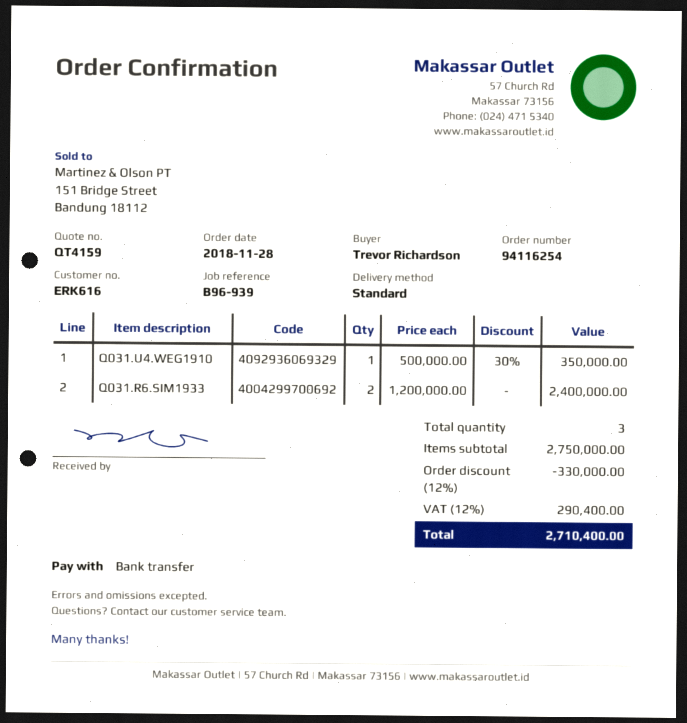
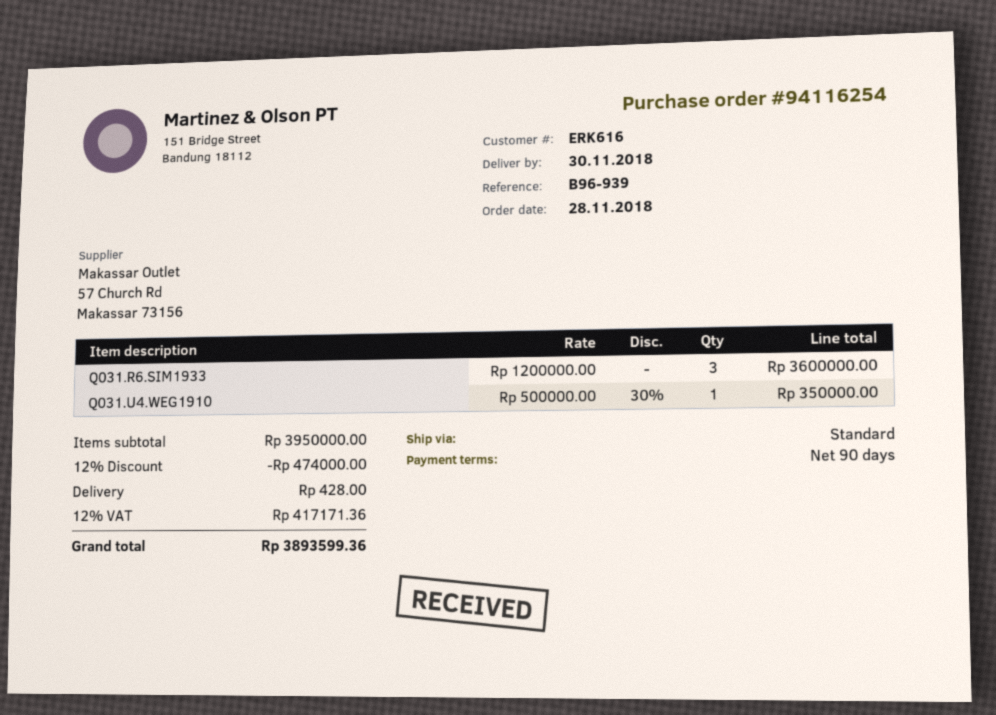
Q031.R6.SIM1933: 2 x 1200000.00 = 2400000.00 -> 3 x 1200000.00 = 3600000.00
subtotal: 2750000.00 -> 3950000.00
discount: 12% = 330000.00 -> 12% = 474000.00
shipping: none -> 428.00
tax: 12% = 290400.00 -> 12% = 417171.36
total: 2710400.00 -> 3893599.36

